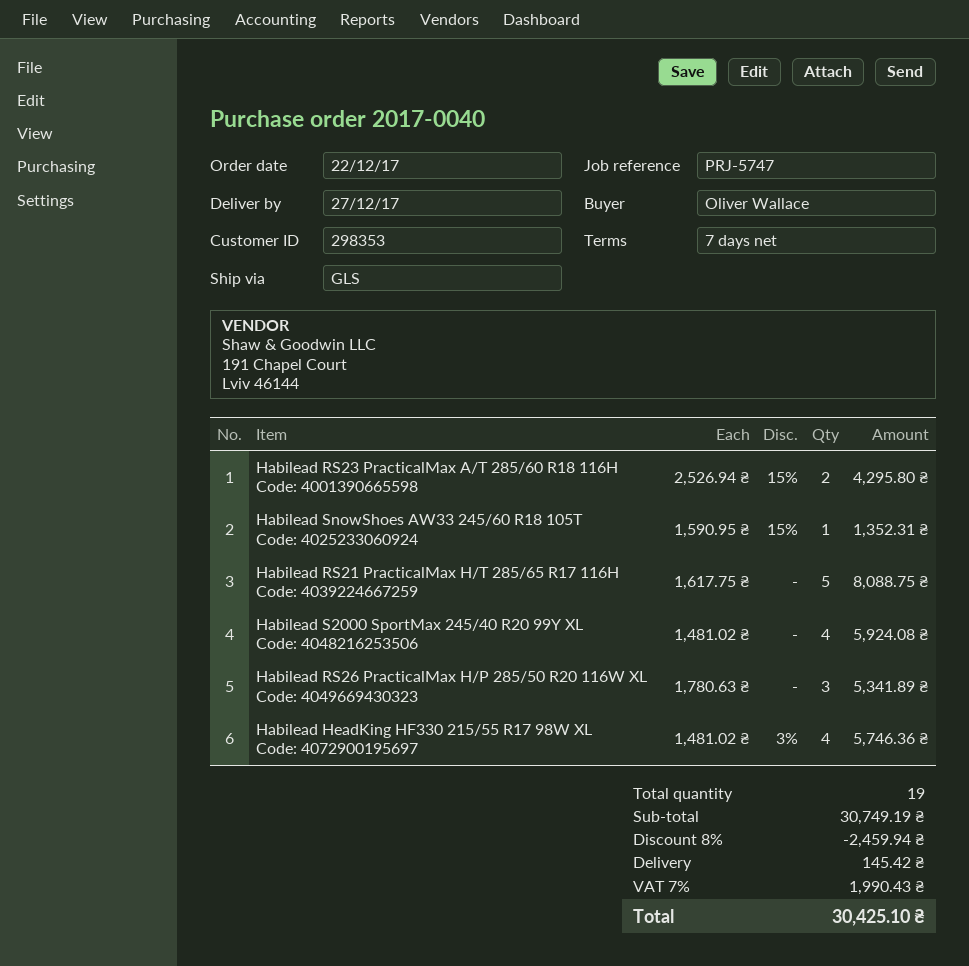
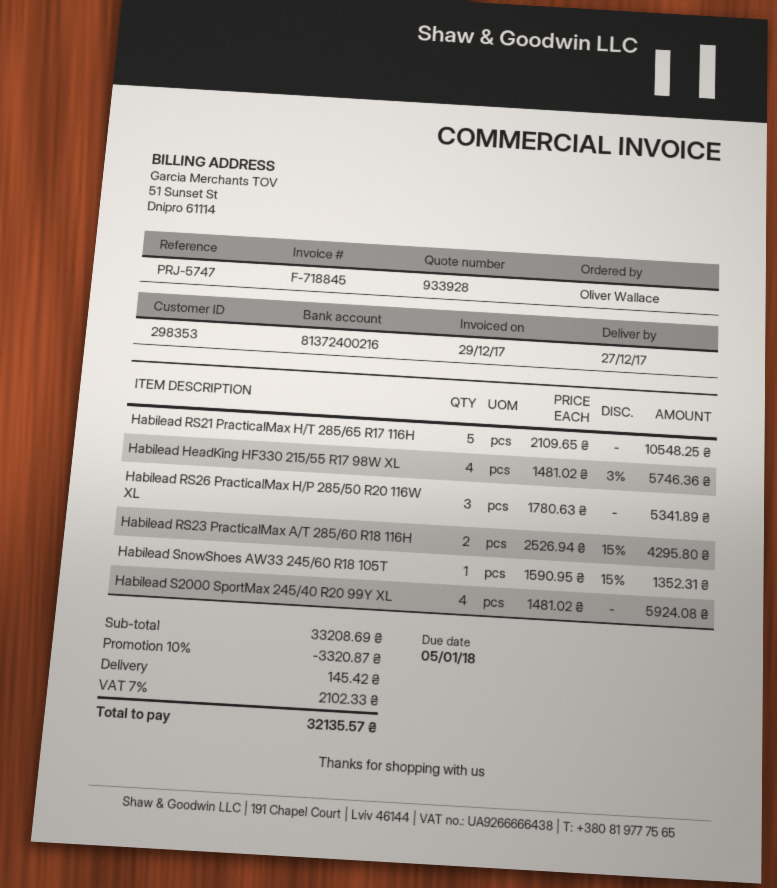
Habilead RS21 PracticalMax H/T 285/65 R17 116H: 5 x 1617.75 = 8088.75 -> 5 x 2109.65 = 10548.25
subtotal: 30749.19 -> 33208.69
discount: 8% = 2459.94 -> 10% = 3320.87
tax: 7% = 1990.43 -> 7% = 2102.33
total: 30425.10 -> 32135.57

